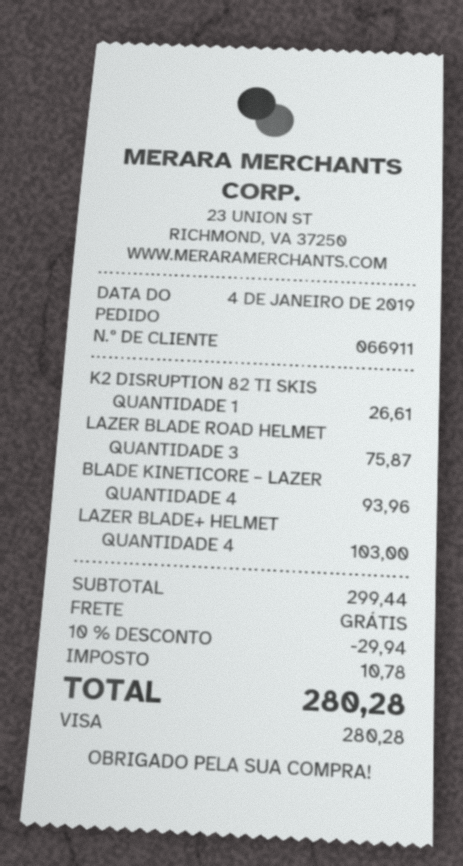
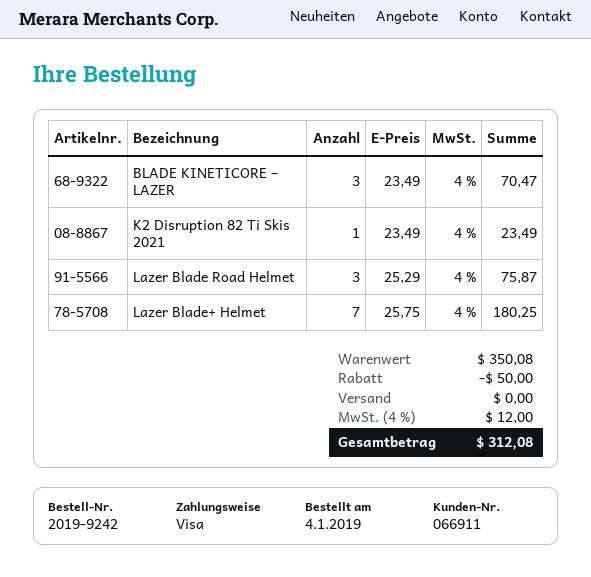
K2 DISRUPTION 82 TI SKIS: 1 for 26.61 -> 1 for 23.49
BLADE KINETICORE – LAZER: 4 for 93.96 -> 3 for 70.47
LAZER BLADE+ HELMET: 4 for 103.00 -> 7 for 180.25
subtotal: 299.44 -> 350.08
discount: 29.94 -> 50.00
tax: 10.78 -> 12.00
total: 280.28 -> 312.08

